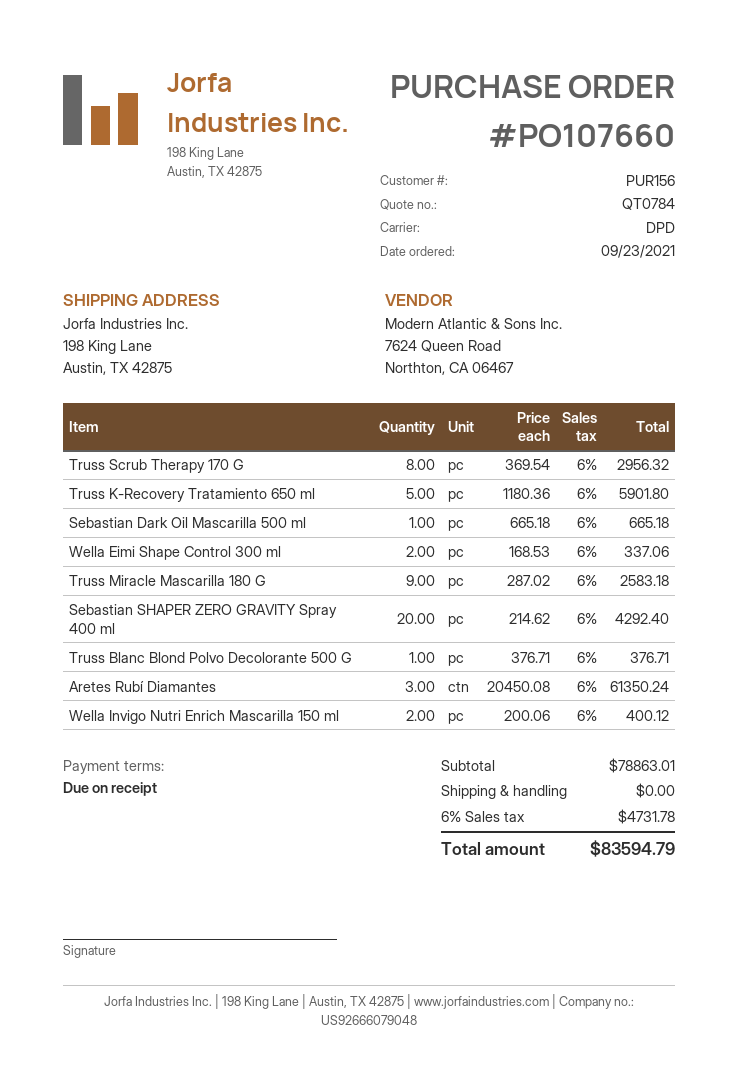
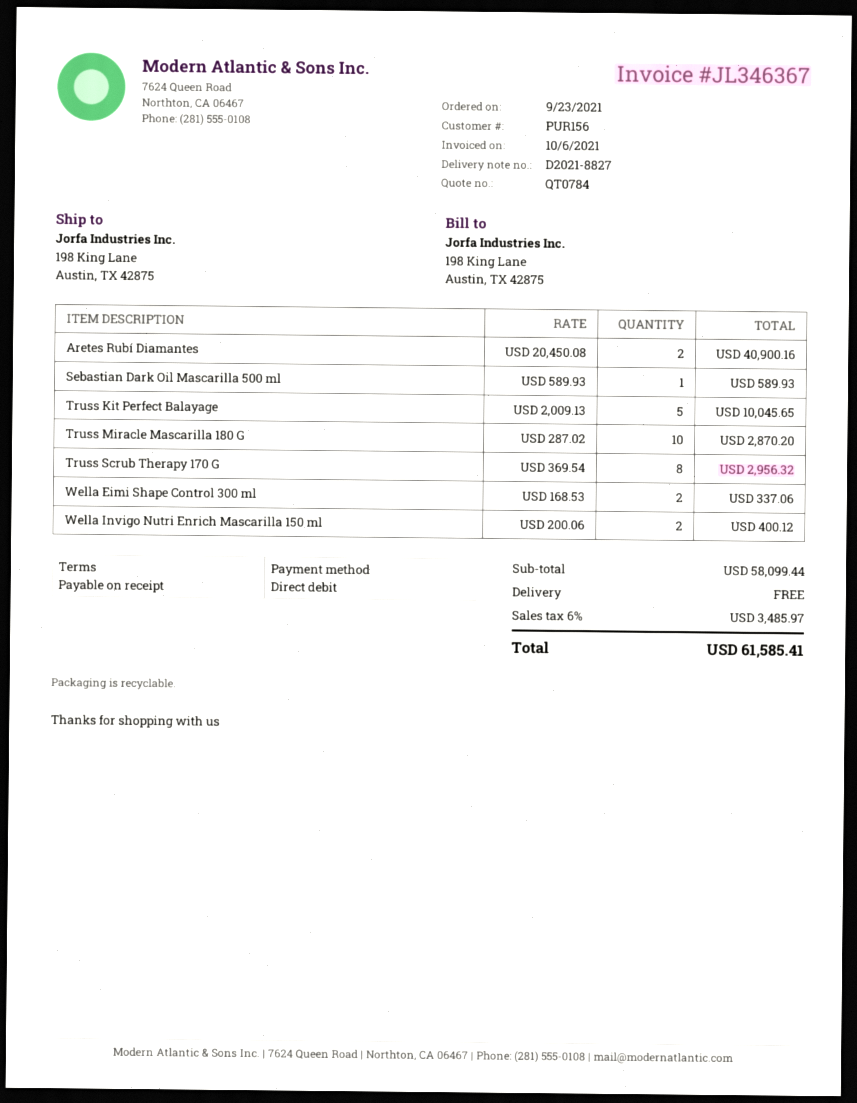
Truss K-Recovery Tratamiento 650 ml: 5 x 1180.36 = 5901.80 -> none
Sebastian Dark Oil Mascarilla 500 ml: 1 x 665.18 = 665.18 -> 1 x 589.93 = 589.93
Truss Miracle Mascarilla 180 G: 9 x 287.02 = 2583.18 -> 10 x 287.02 = 2870.20
Sebastian SHAPER ZERO GRAVITY Spray 400 ml: 20 x 214.62 = 4292.40 -> none
Truss Blanc Blond Polvo Decolorante 500 G: 1 x 376.71 = 376.71 -> none
Aretes Rubí Diamantes: 3 x 20450.08 = 61350.24 -> 2 x 20450.08 = 40900.16
Truss Kit Perfect Balayage: none -> 5 x 2009.13 = 10045.65
subtotal: 78863.01 -> 58099.44
tax: 6% = 4731.78 -> 6% = 3485.97
total: 83594.79 -> 61585.41

